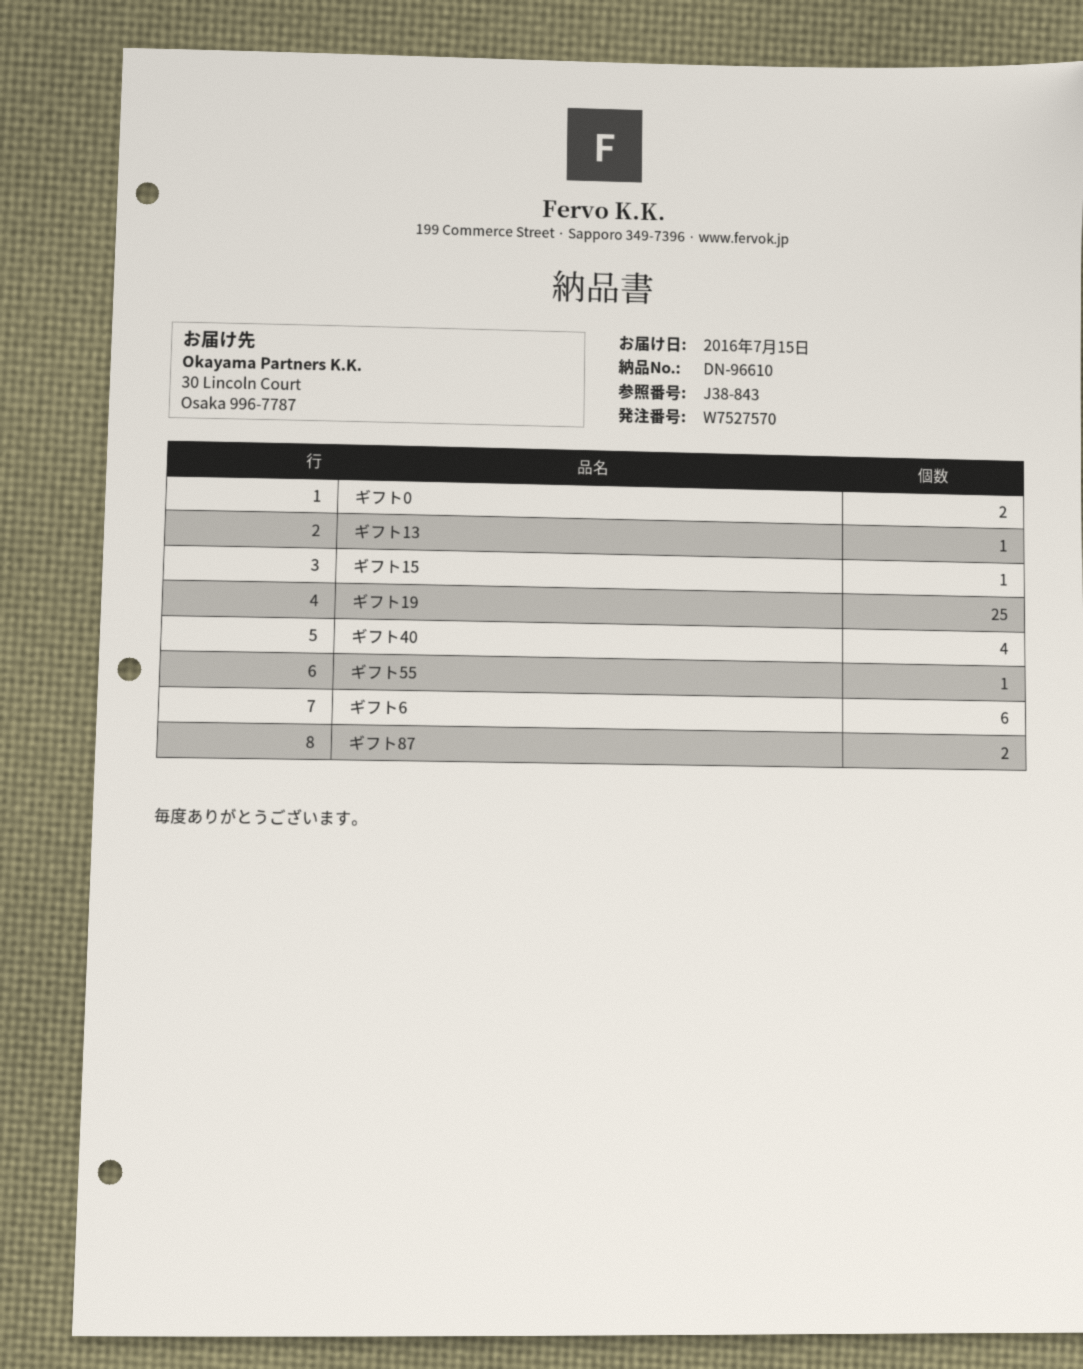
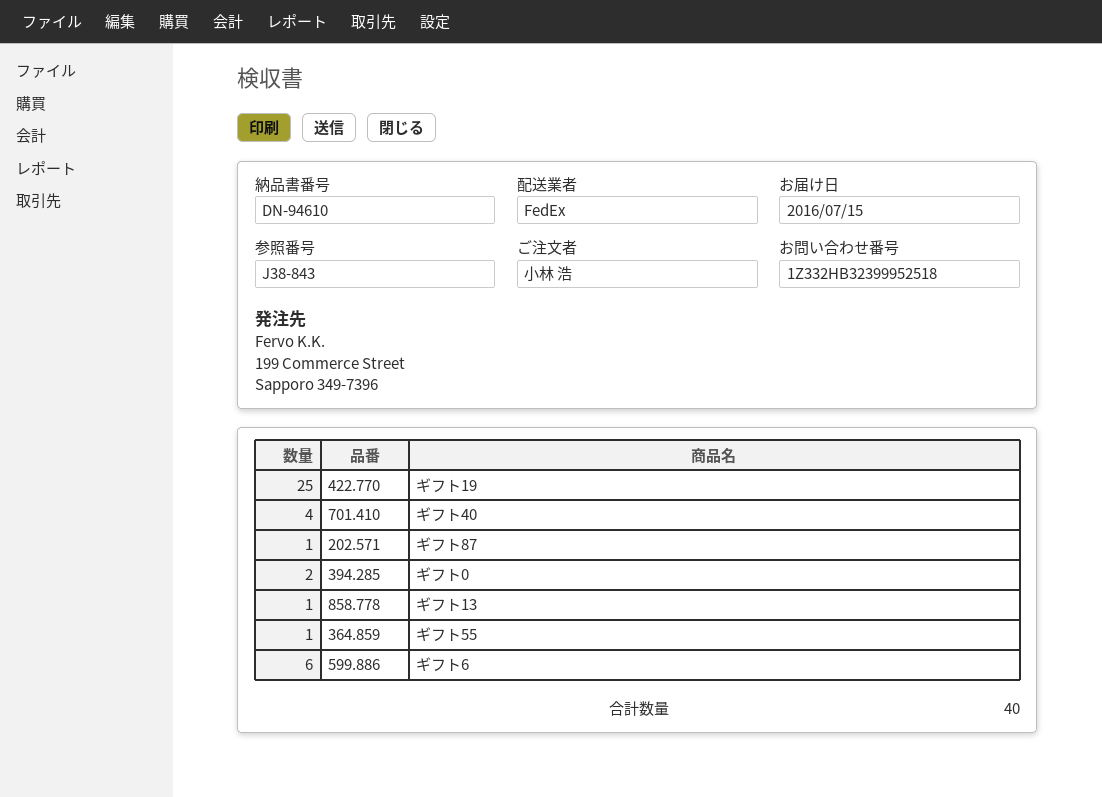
delivery note number: DN-96610 -> DN-94610
ギフト15: 1 -> none
ギフト87: 2 -> 1

